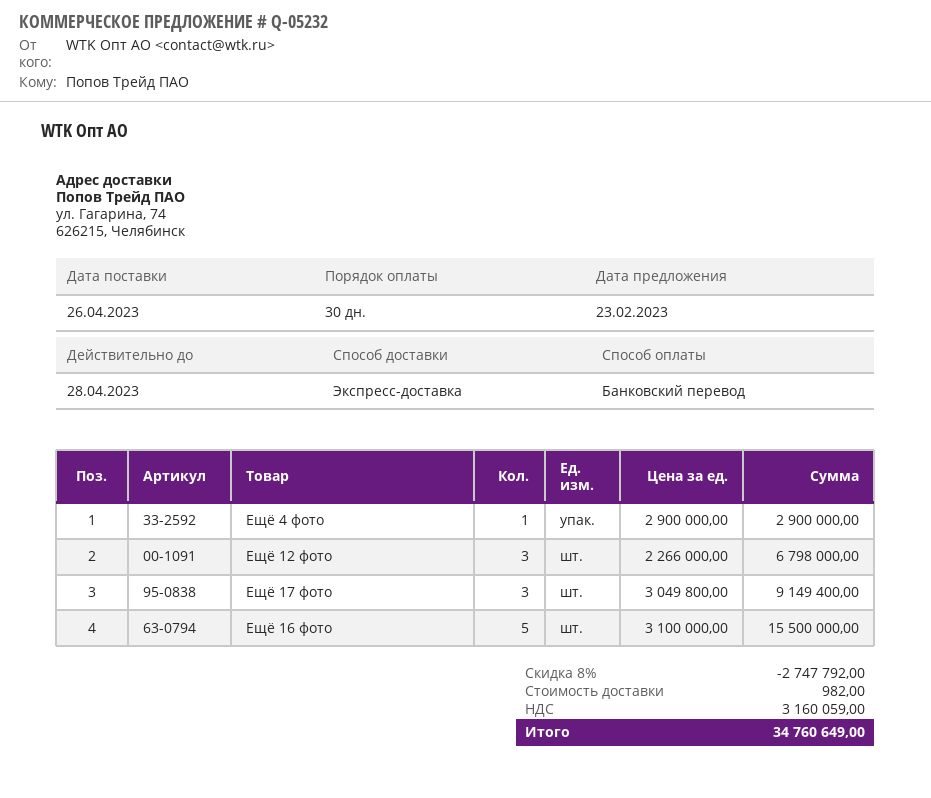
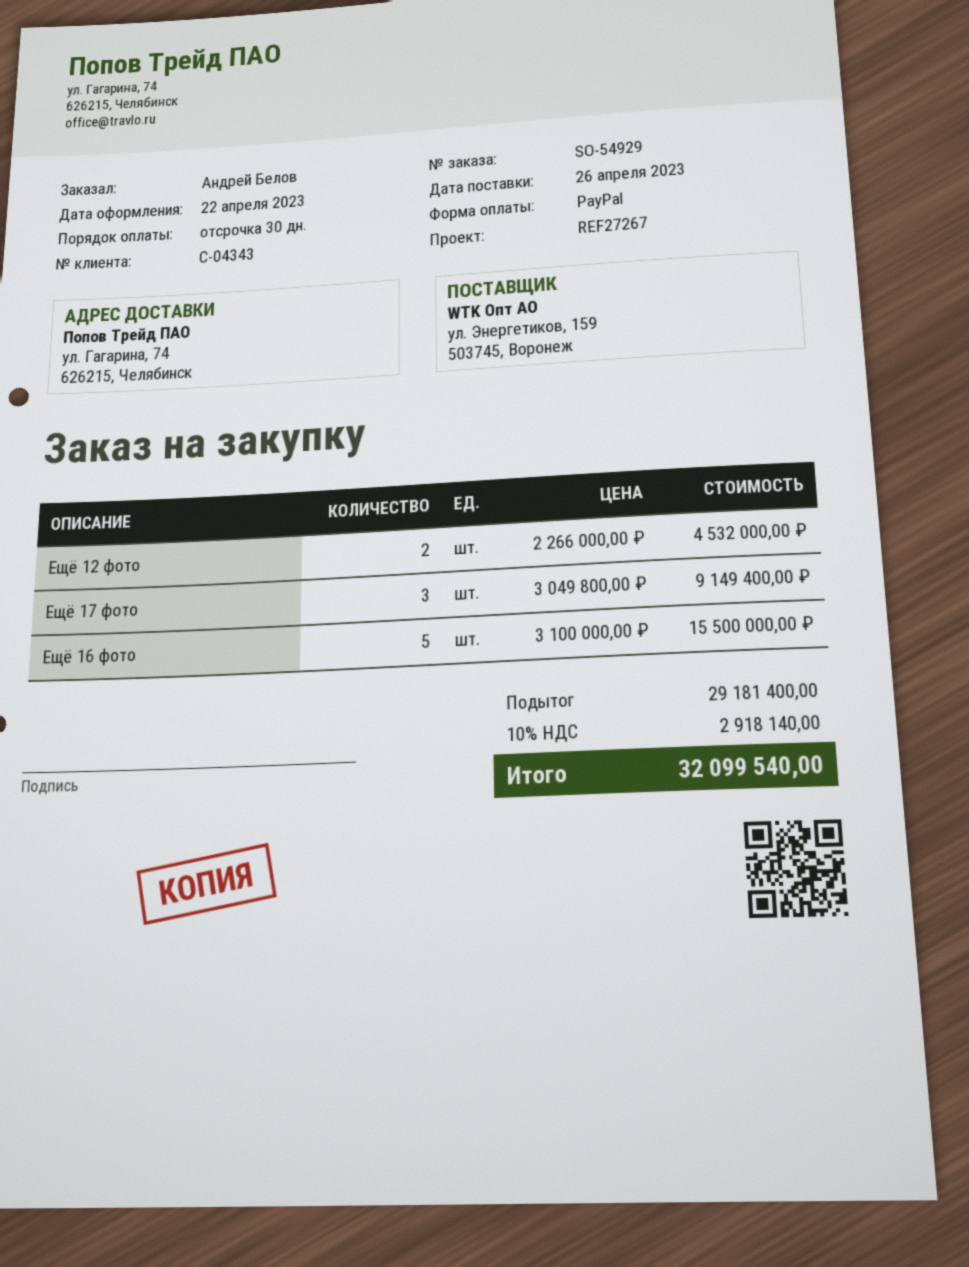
payment method: bank transfer -> PayPal
Ещё 4 фото: 1 x 2900000.00 = 2900000.00 -> none
Ещё 12 фото: 3 x 2266000.00 = 6798000.00 -> 2 x 2266000.00 = 4532000.00
discount: 8% = 2747792.00 -> none
shipping: 982.00 -> none
tax: 3160059.00 -> 2918140.00
total: 34760649.00 -> 32099540.00

